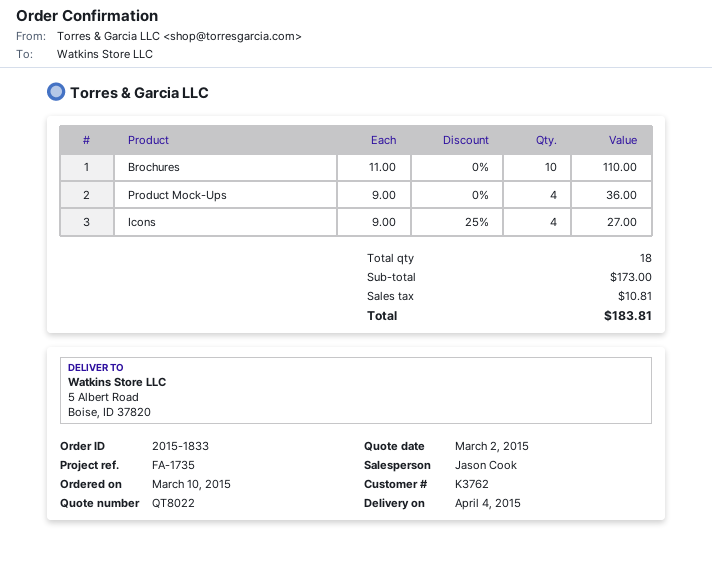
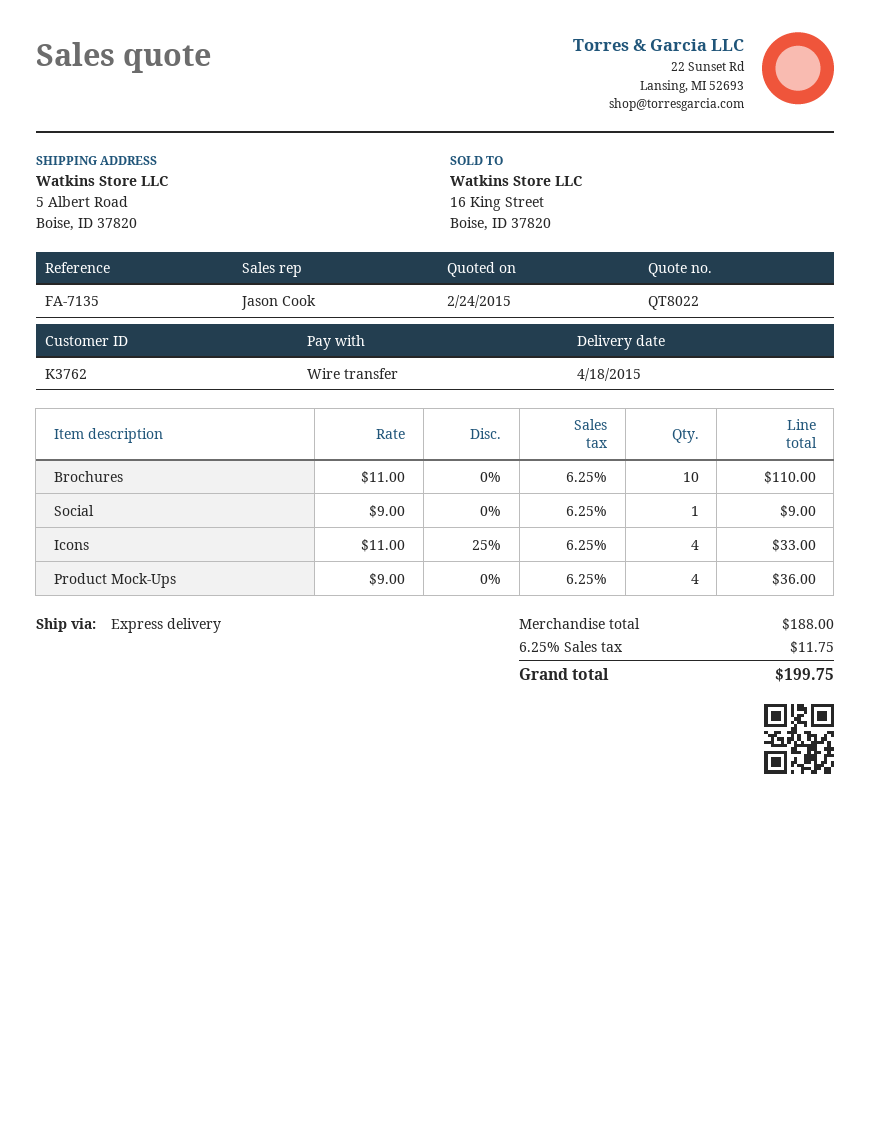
quote date: 2015-03-02 -> 2015-02-24
delivery date: 2015-04-04 -> 2015-04-18
reference: FA-1735 -> FA-7135
Icons: 4 x 9.00 - 25% = 27.00 -> 4 x 11.00 - 25% = 33.00
Social: none -> 1 x 9.00 = 9.00
subtotal: 173.00 -> 188.00
tax: 10.81 -> 11.75
total: 183.81 -> 199.75

